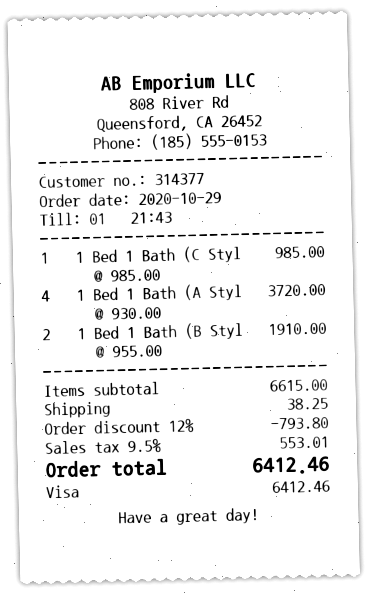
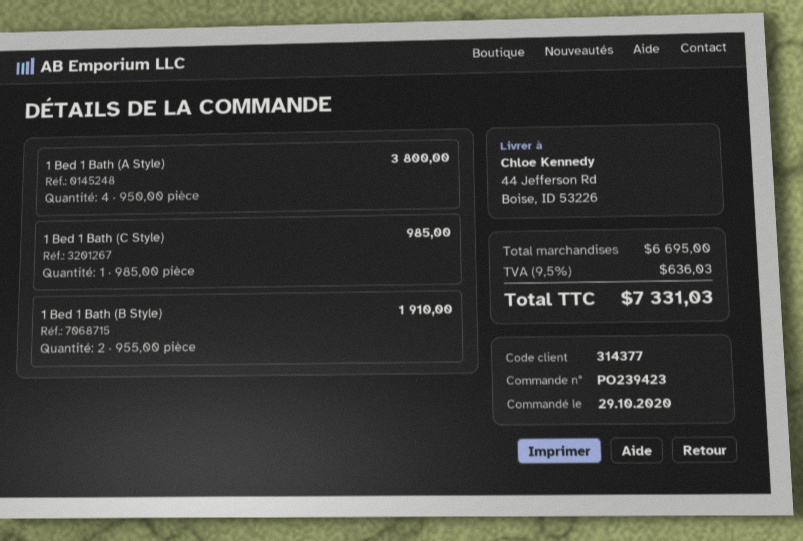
1 Bed 1 Bath (A Styl: 4 x 930.00 = 3720.00 -> 4 x 950.00 = 3800.00
subtotal: 6615.00 -> 6695.00
discount: 12% = 793.80 -> none
shipping: 38.25 -> none
tax: 9.5% = 553.01 -> 9.5% = 636.03
total: 6412.46 -> 7331.03

